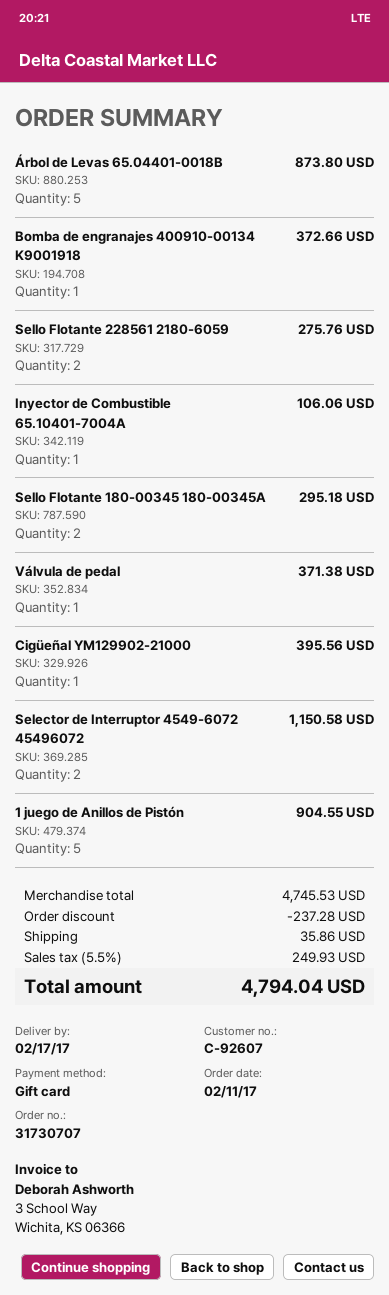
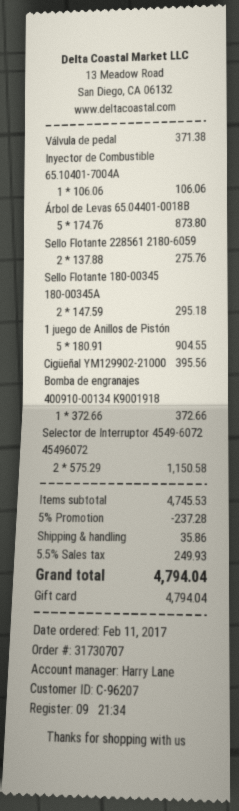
customer number: C-92607 -> C-96207

